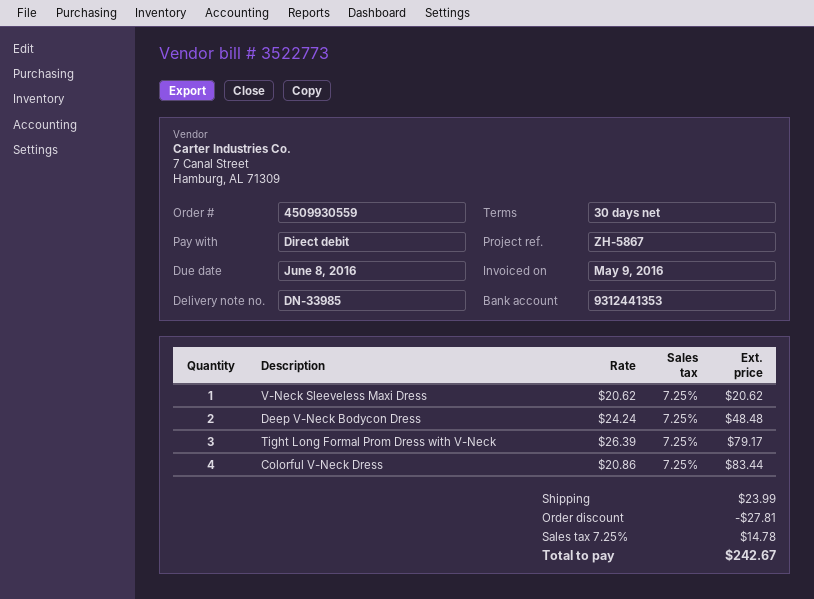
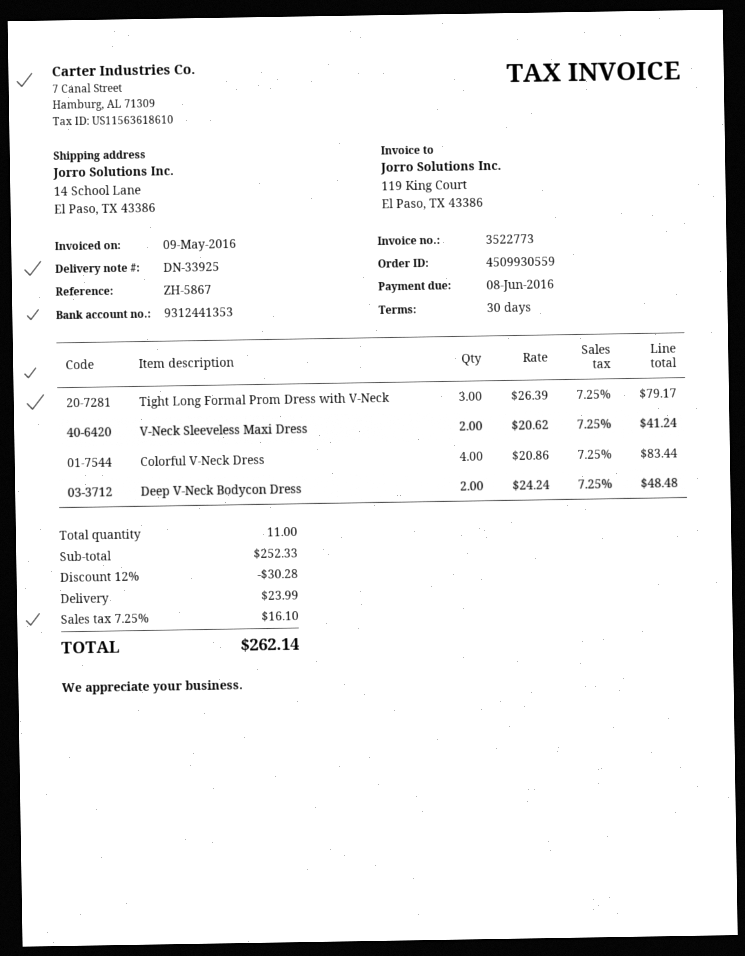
delivery note number: DN-33985 -> DN-33925
V-Neck Sleeveless Maxi Dress: 1 x 20.62 = 20.62 -> 2 x 20.62 = 41.24
discount: 27.81 -> 30.28
tax: 7.25% = 14.78 -> 7.25% = 16.10
total: 242.67 -> 262.14

